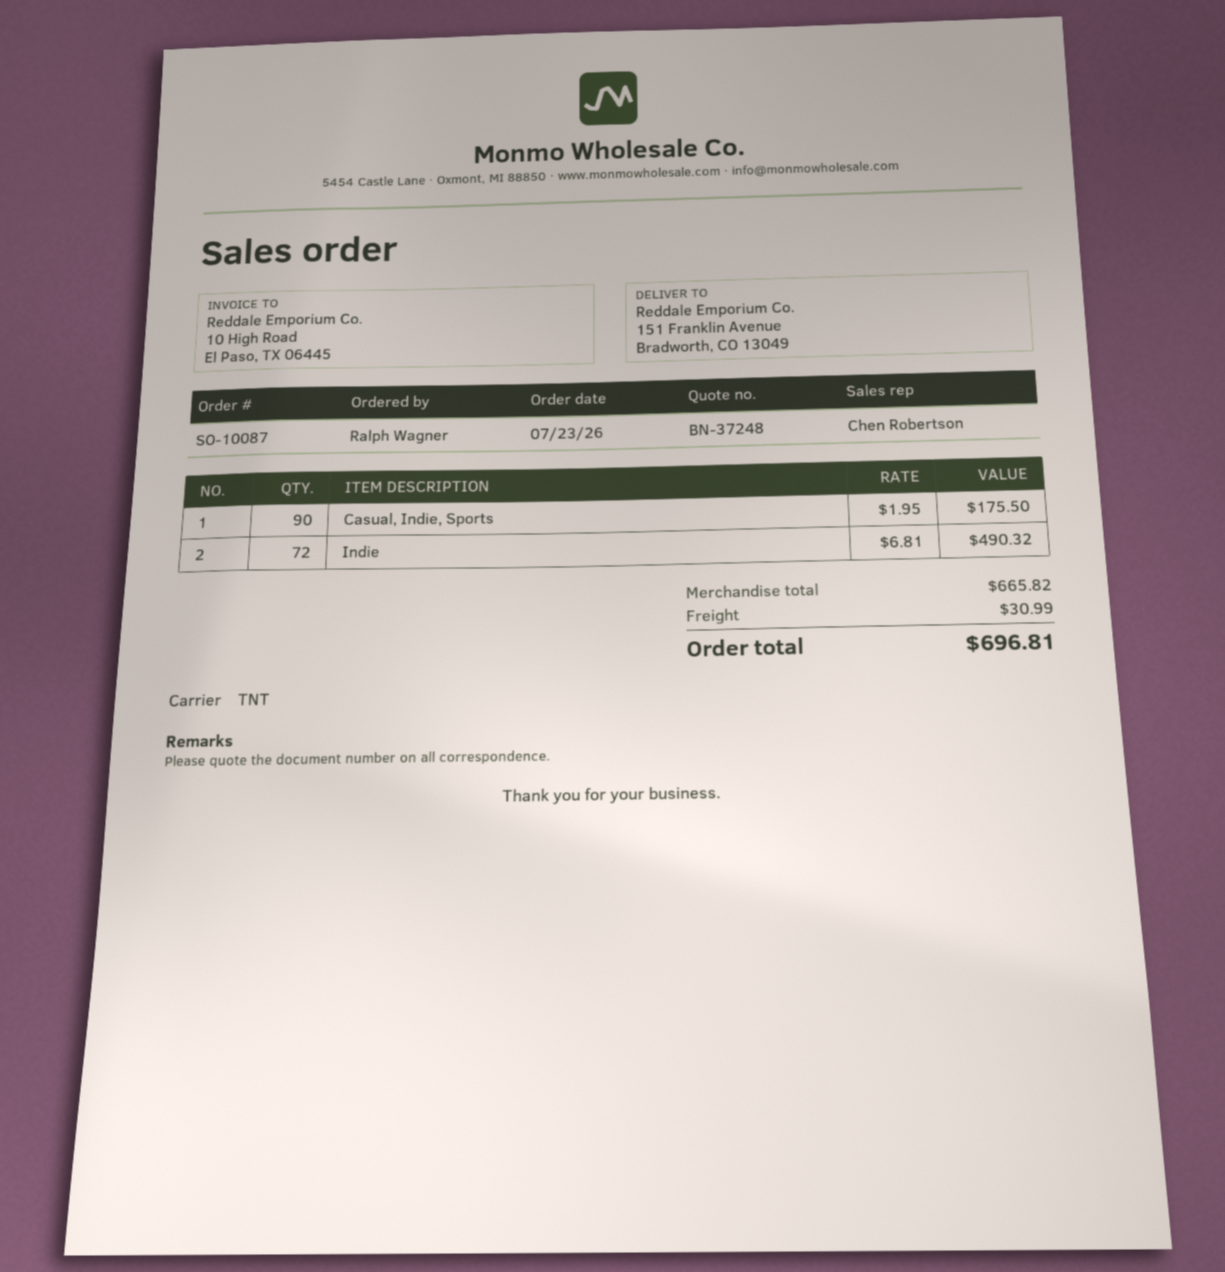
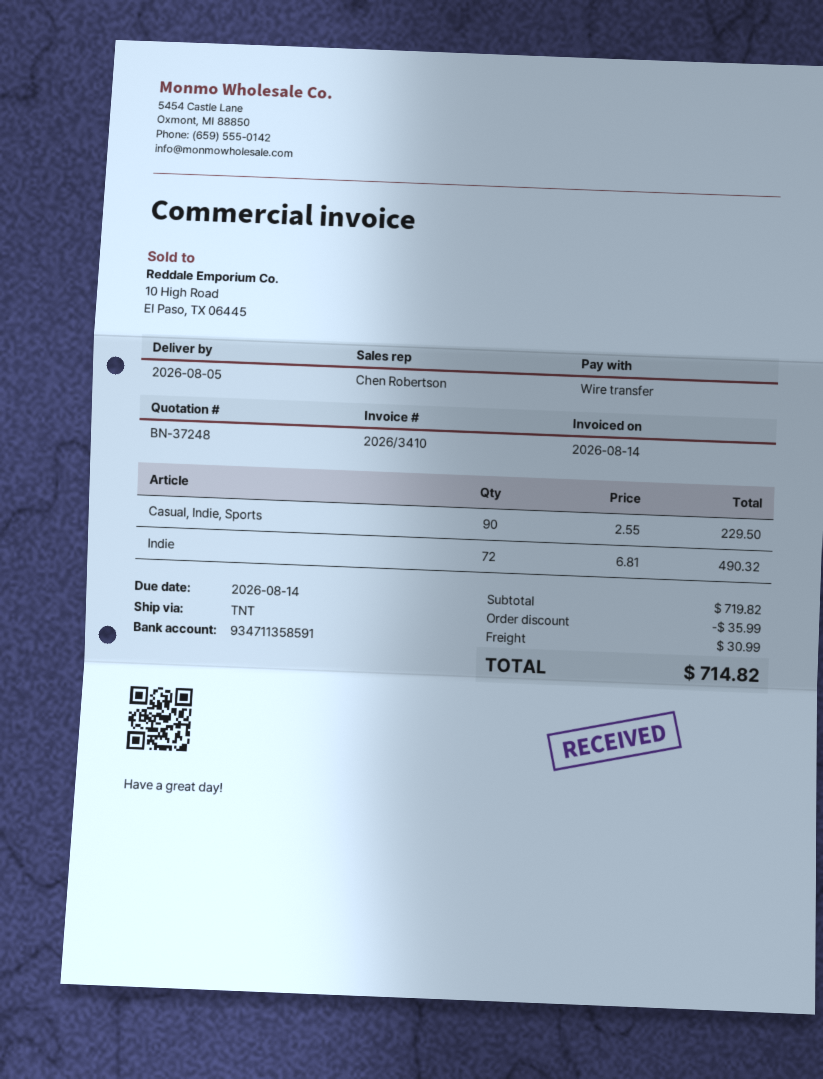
Casual, Indie, Sports: 90 x 1.95 = 175.50 -> 90 x 2.55 = 229.50
subtotal: 665.82 -> 719.82
discount: none -> 35.99
total: 696.81 -> 714.82

